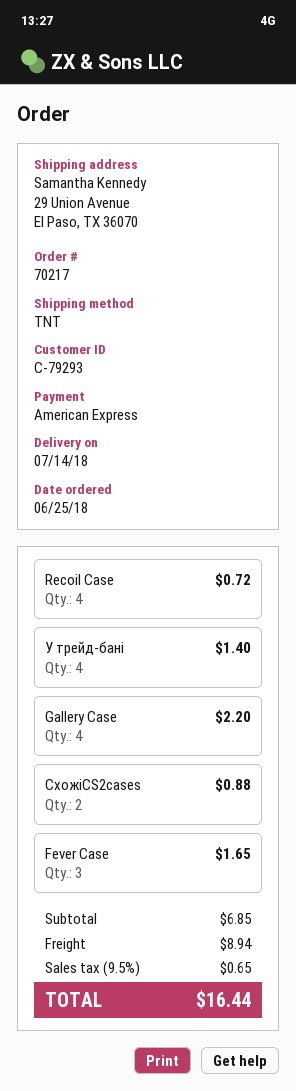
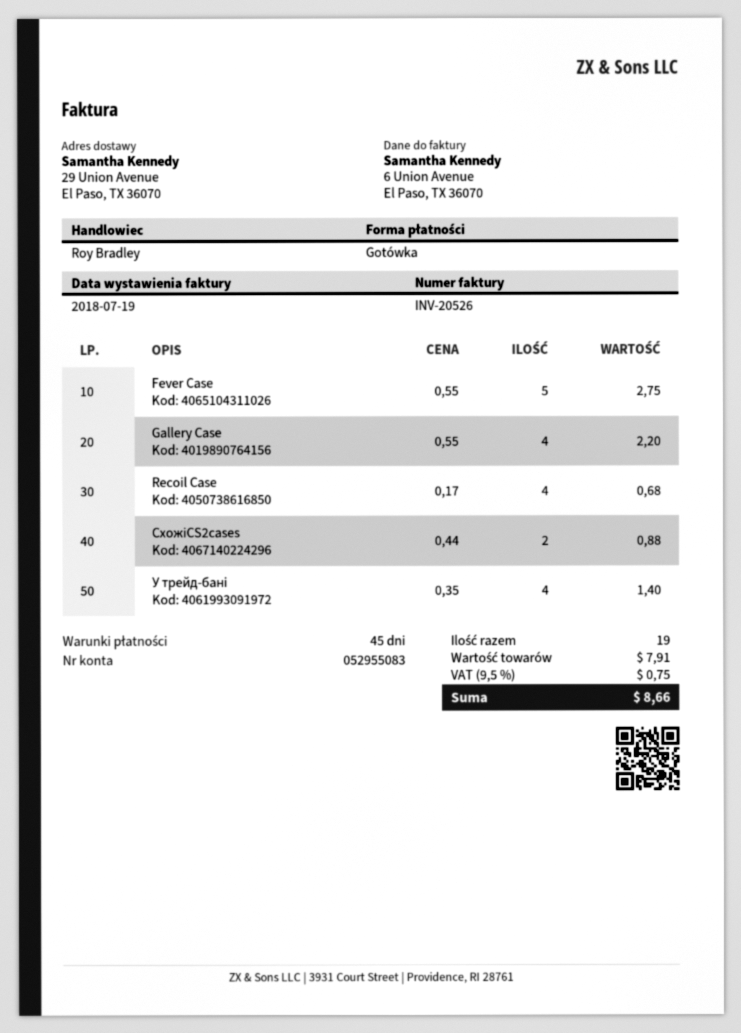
payment method: American Express -> cash
Recoil Case: 4 for 0.72 -> 4 for 0.68
Fever Case: 3 for 1.65 -> 5 for 2.75
subtotal: 6.85 -> 7.91
shipping: 8.94 -> none
tax: 9.5% = 0.65 -> 9.5% = 0.75
total: 16.44 -> 8.66

